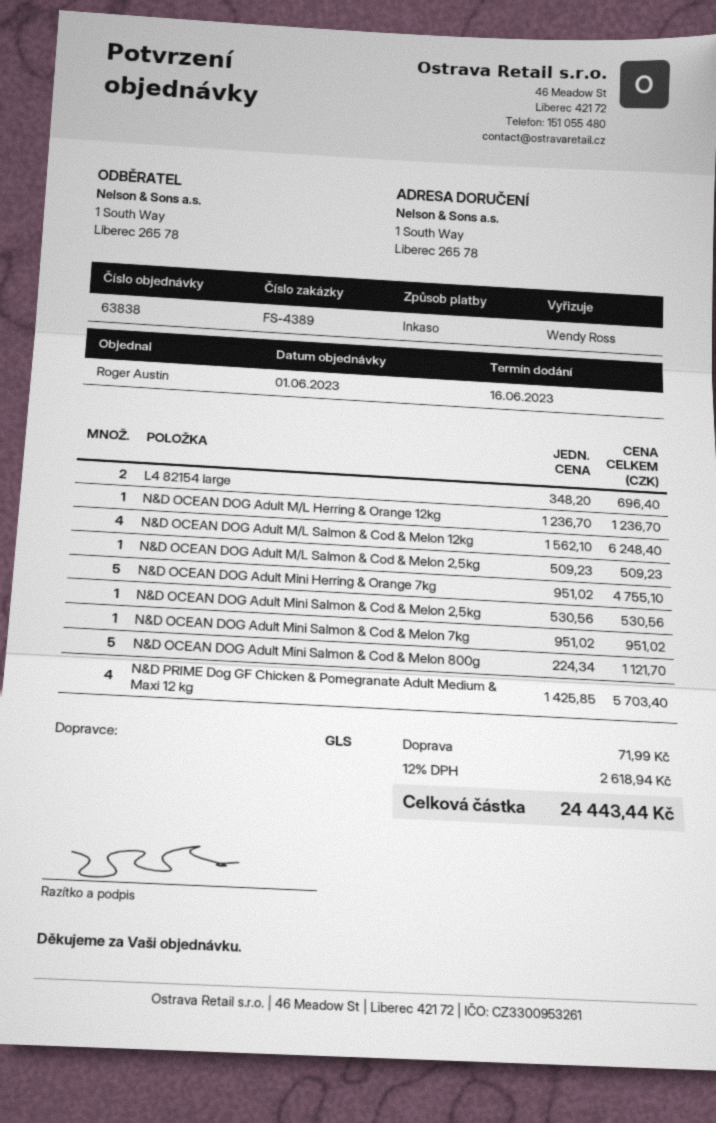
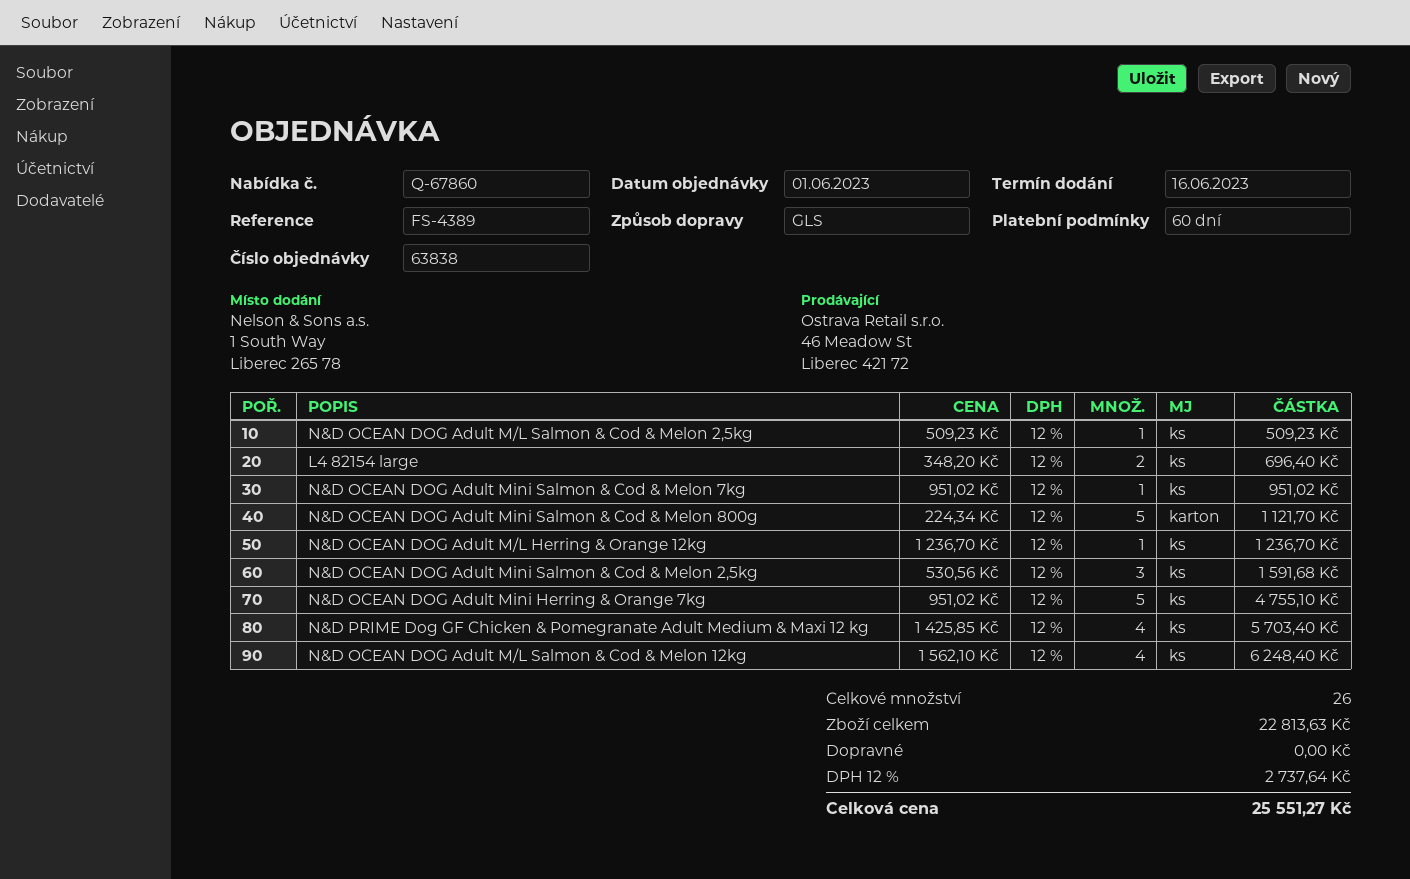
N&D OCEAN DOG Adult Mini Salmon & Cod & Melon 2,5kg: 1 x 530.56 = 530.56 -> 3 x 530.56 = 1591.68
shipping: 71.99 -> 0.00
tax: 12% = 2618.94 -> 12% = 2737.64
total: 24443.44 -> 25551.27

